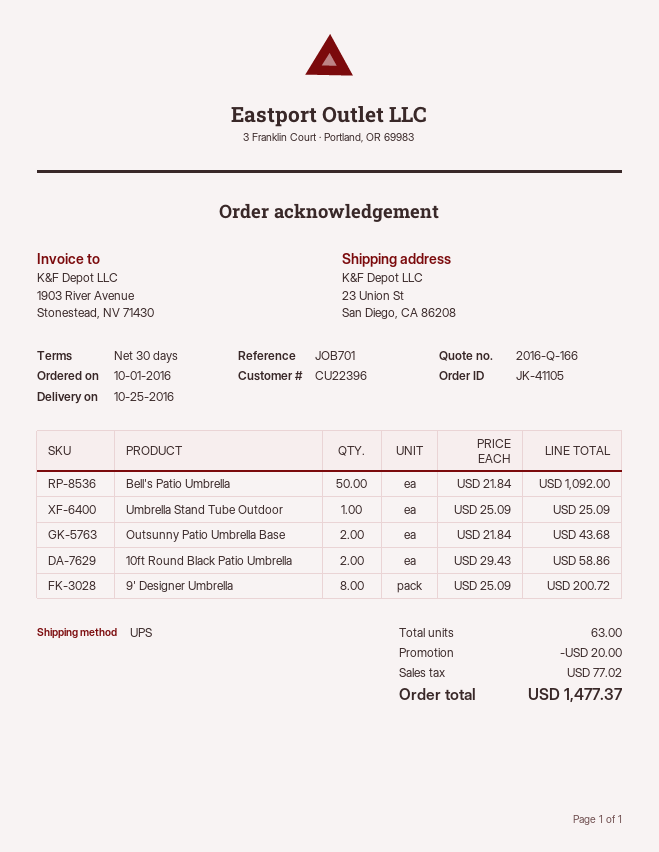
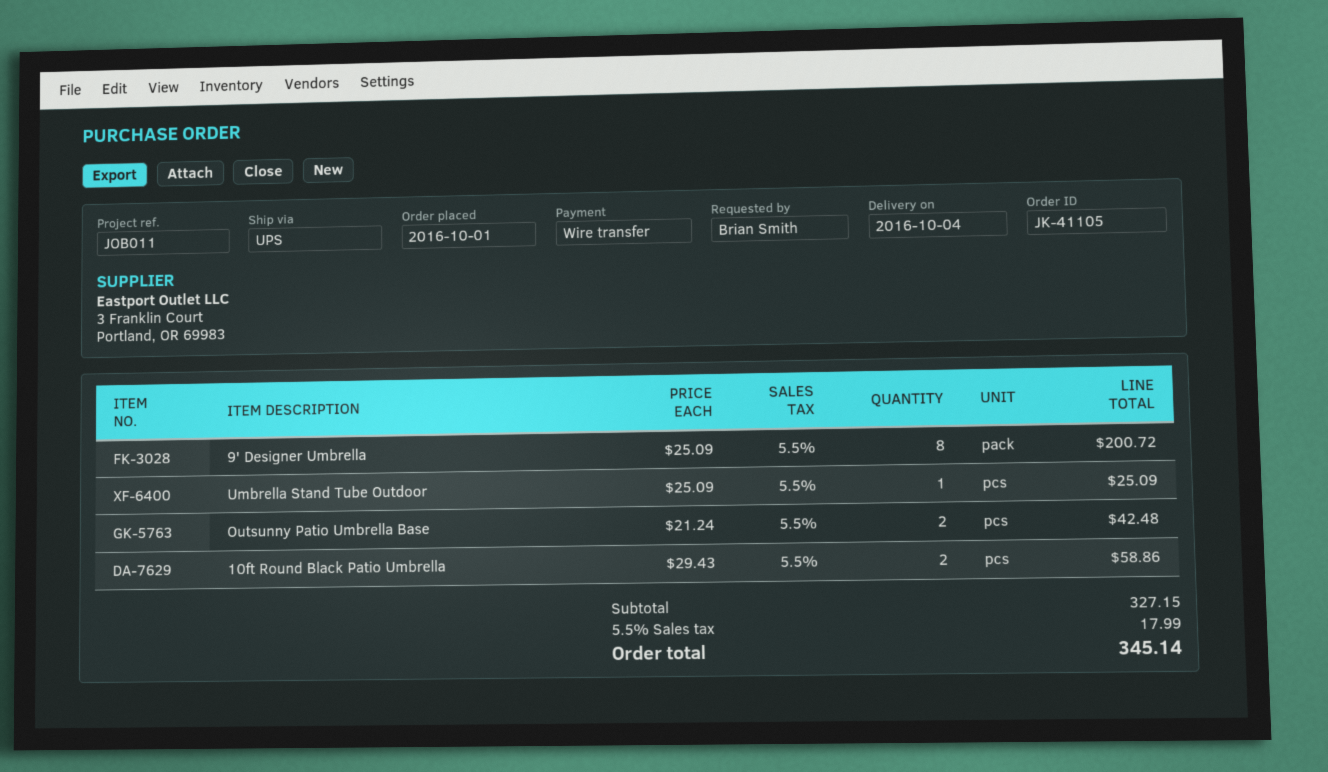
delivery date: 2016-10-25 -> 2016-10-04
reference: JOB701 -> JOB011
Bell's Patio Umbrella: 50 x 21.84 = 1092.00 -> none
Outsunny Patio Umbrella Base: 2 x 21.84 = 43.68 -> 2 x 21.24 = 42.48
discount: 20.00 -> none
tax: 77.02 -> 17.99
total: 1477.37 -> 345.14

